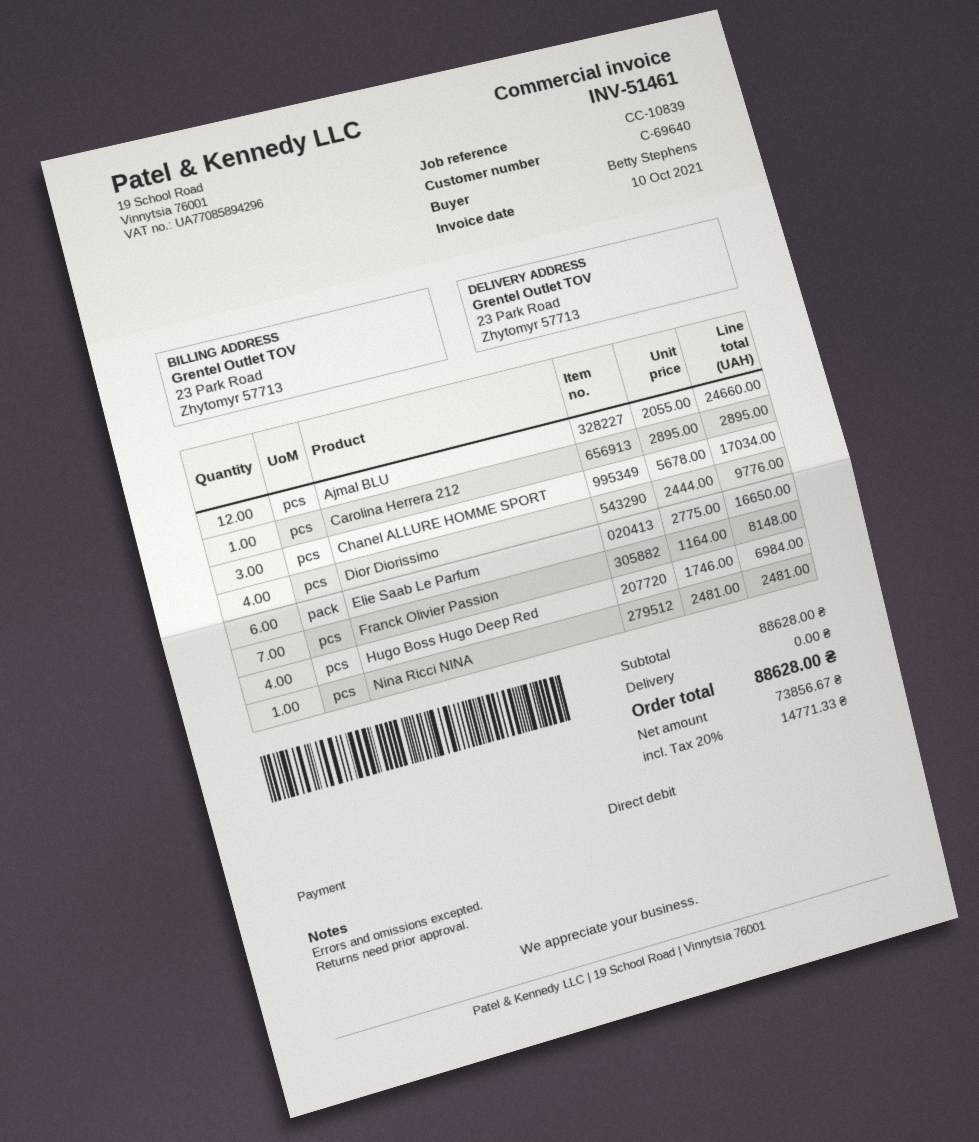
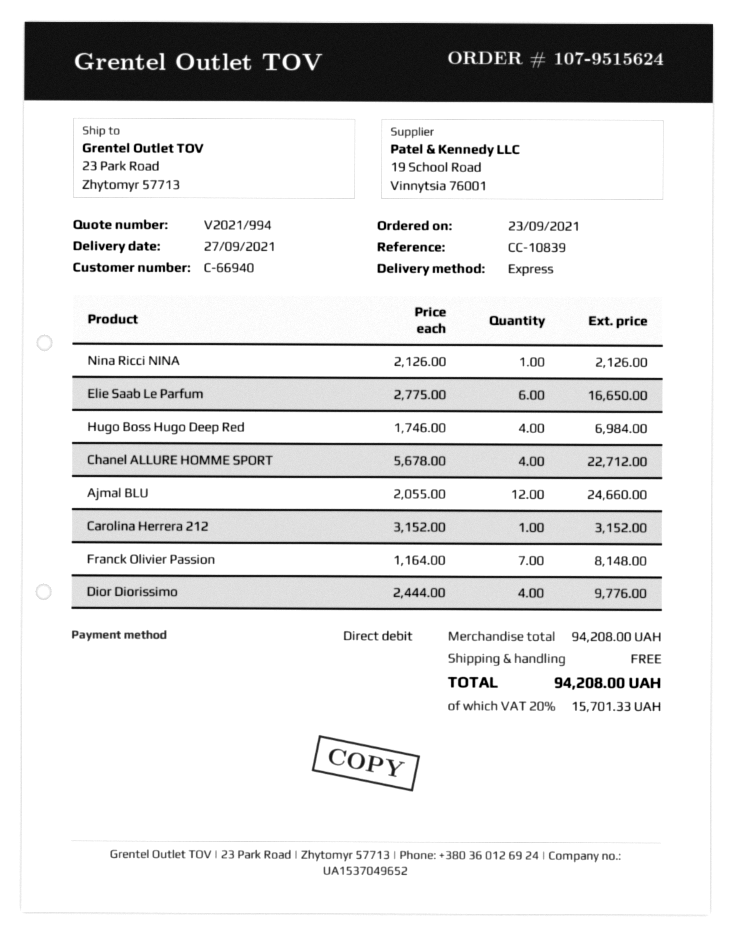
customer number: C-69640 -> C-66940
Carolina Herrera 212: 1 x 2895.00 = 2895.00 -> 1 x 3152.00 = 3152.00
Chanel ALLURE HOMME SPORT: 3 x 5678.00 = 17034.00 -> 4 x 5678.00 = 22712.00
Nina Ricci NINA: 1 x 2481.00 = 2481.00 -> 1 x 2126.00 = 2126.00
subtotal: 88628.00 -> 94208.00
tax: 20% = 14771.33 -> 20% = 15701.33
total: 88628.00 -> 94208.00

